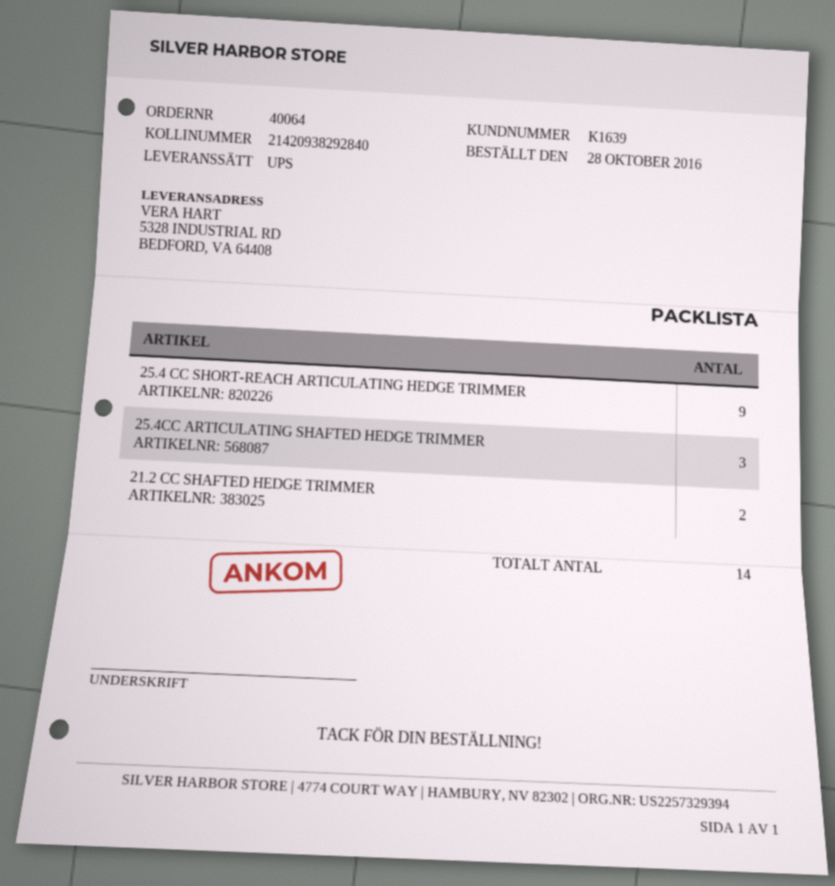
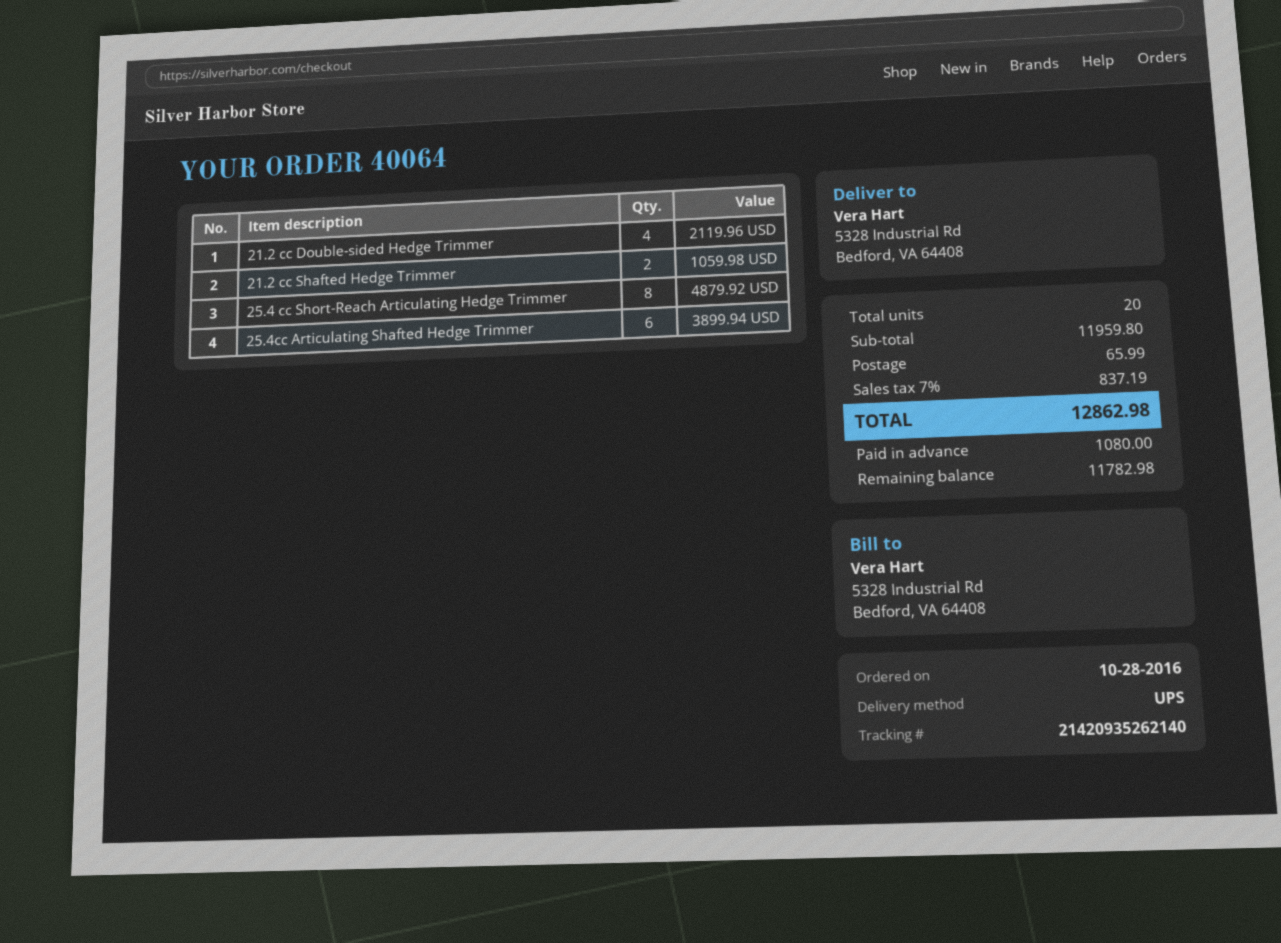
tracking number: 21420938292840 -> 21420935262140
25.4 CC SHORT-REACH ARTICULATING HEDGE TRIMMER: 9 -> 8
25.4CC ARTICULATING SHAFTED HEDGE TRIMMER: 3 -> 6
21.2 cc Double-sided Hedge Trimmer: none -> 4
total quantity: 14 -> 20

